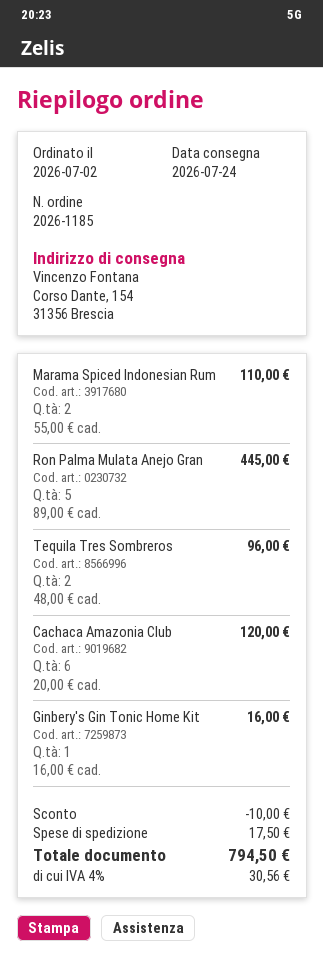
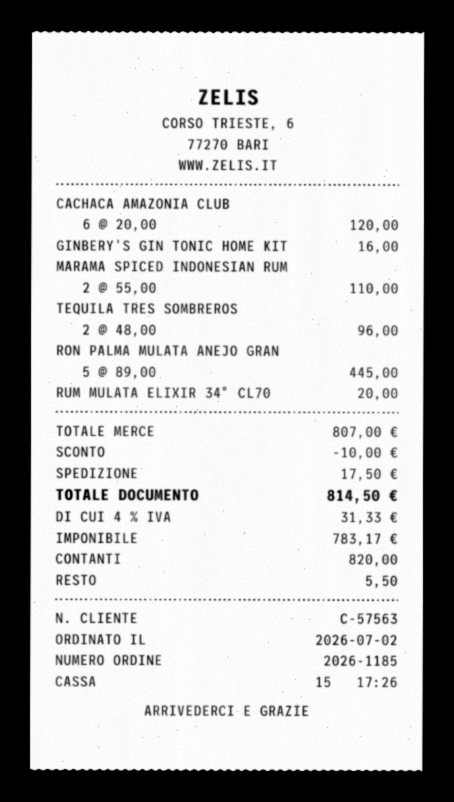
RUM MULATA ELIXIR 34° CL70: none -> 1 x 20.00 = 20.00
tax: 4% = 30.56 -> 4% = 31.33
total: 794.50 -> 814.50

